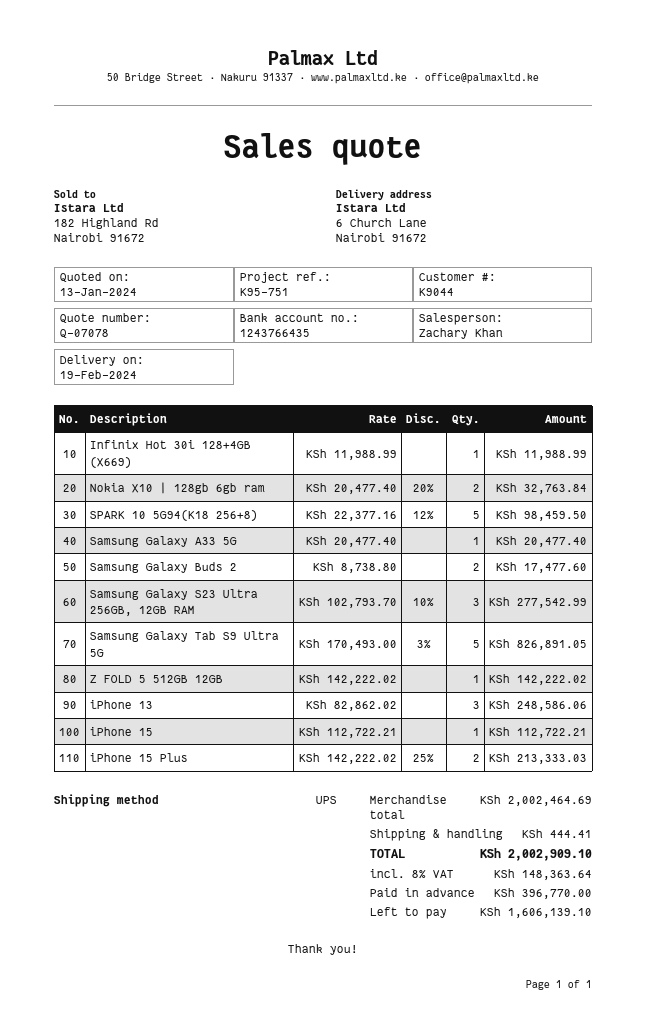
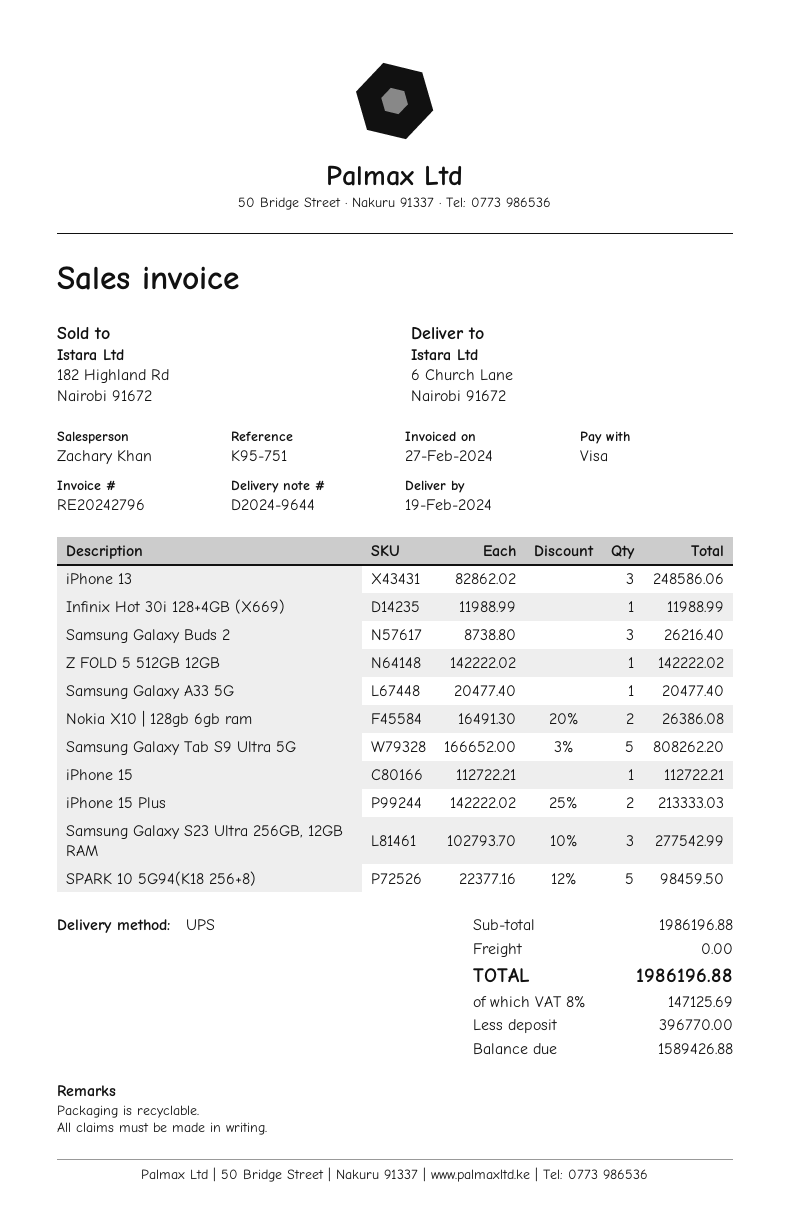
Nokia X10 | 128gb 6gb ram: 2 x 20477.40 - 20% = 32763.84 -> 2 x 16491.30 - 20% = 26386.08
Samsung Galaxy Buds 2: 2 x 8738.80 = 17477.60 -> 3 x 8738.80 = 26216.40
Samsung Galaxy Tab S9 Ultra 5G: 5 x 170493.00 - 3% = 826891.05 -> 5 x 166652.00 - 3% = 808262.20
subtotal: 2002464.69 -> 1986196.88
shipping: 444.41 -> 0.00
tax: 8% = 148363.64 -> 8% = 147125.69
total: 2002909.10 -> 1986196.88
balance: 1606139.10 -> 1589426.88

